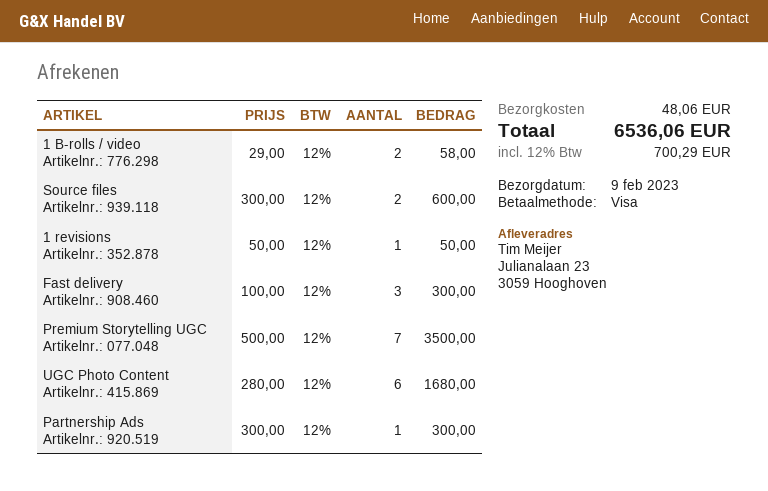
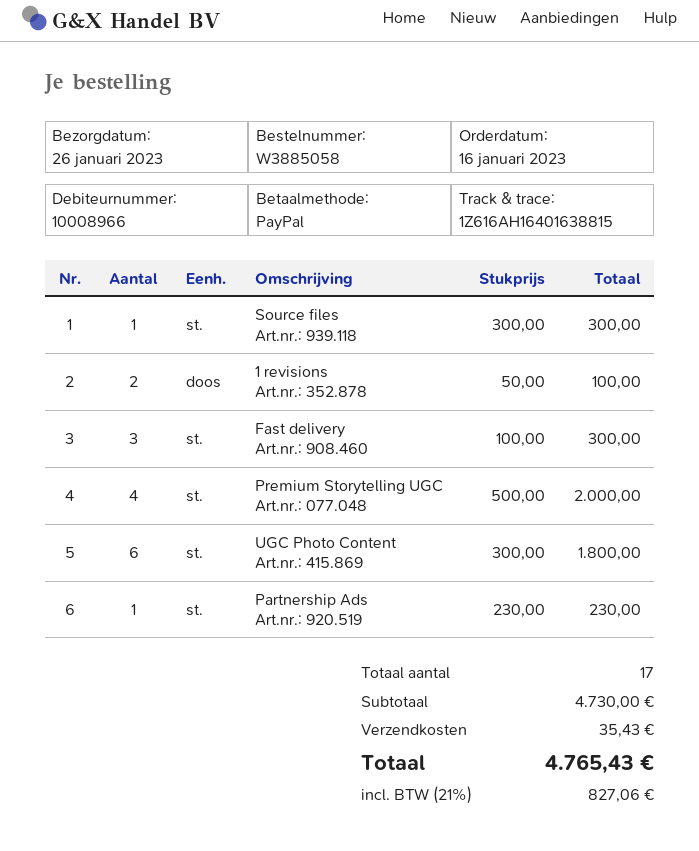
delivery date: 2023-02-09 -> 2023-01-26
payment method: Visa -> PayPal
1 B-rolls / video: 2 x 29.00 = 58.00 -> none
Source files: 2 x 300.00 = 600.00 -> 1 x 300.00 = 300.00
1 revisions: 1 x 50.00 = 50.00 -> 2 x 50.00 = 100.00
Premium Storytelling UGC: 7 x 500.00 = 3500.00 -> 4 x 500.00 = 2000.00
UGC Photo Content: 6 x 280.00 = 1680.00 -> 6 x 300.00 = 1800.00
Partnership Ads: 1 x 300.00 = 300.00 -> 1 x 230.00 = 230.00
shipping: 48.06 -> 35.43
tax: 12% = 700.29 -> 21% = 827.06
total: 6536.06 -> 4765.43

